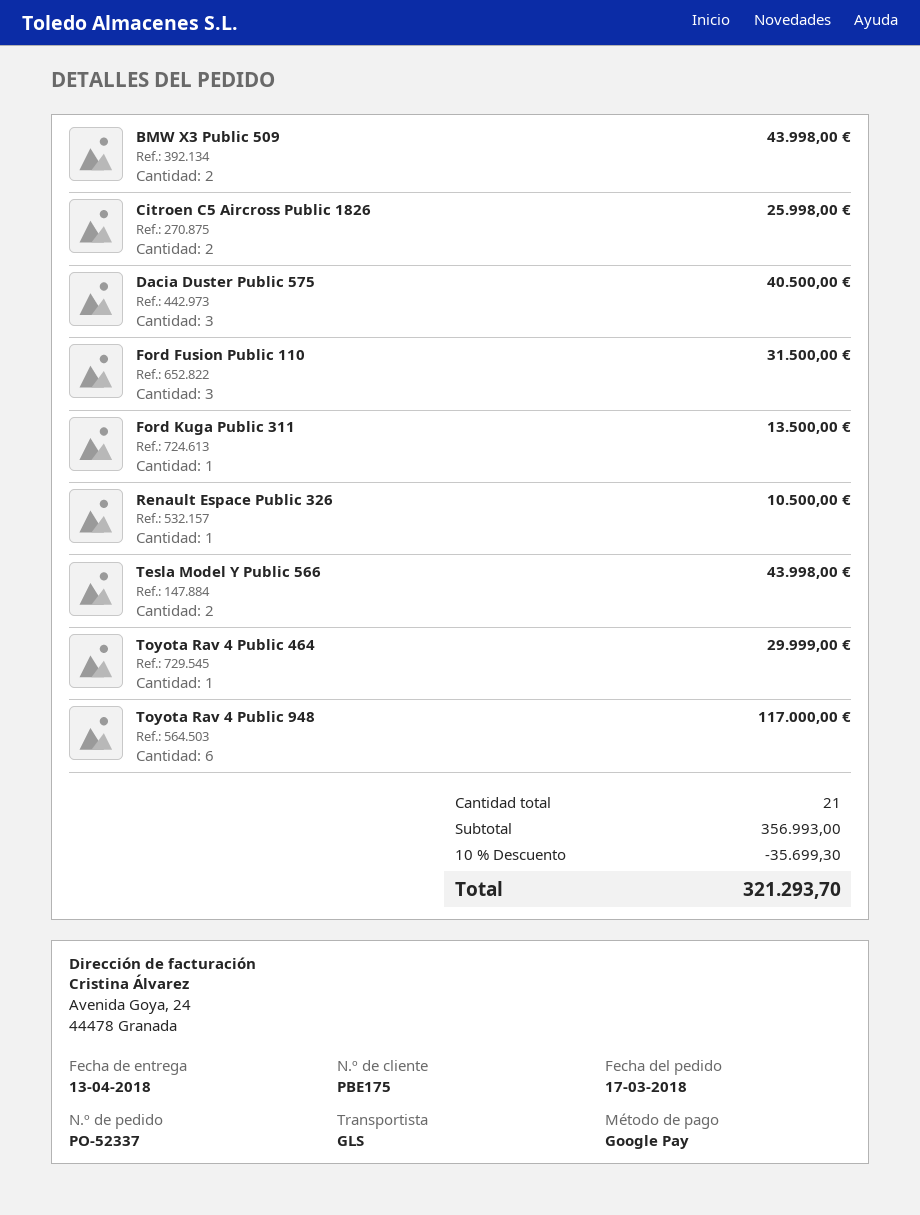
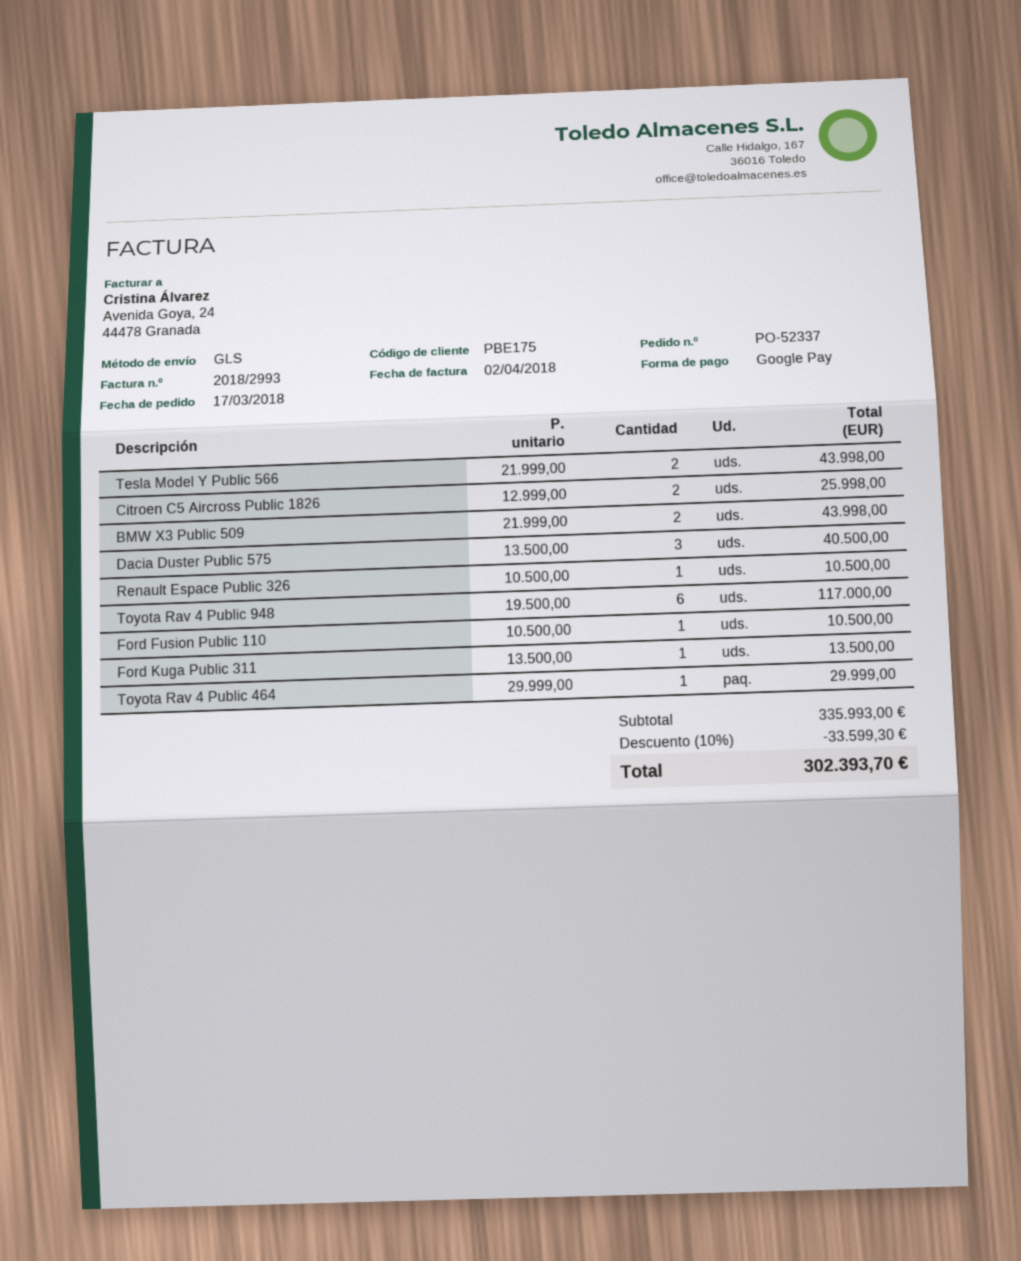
Ford Fusion Public 110: 3 for 31500.00 -> 1 for 10500.00
subtotal: 356993.00 -> 335993.00
discount: 10% = 35699.30 -> 10% = 33599.30
total: 321293.70 -> 302393.70

